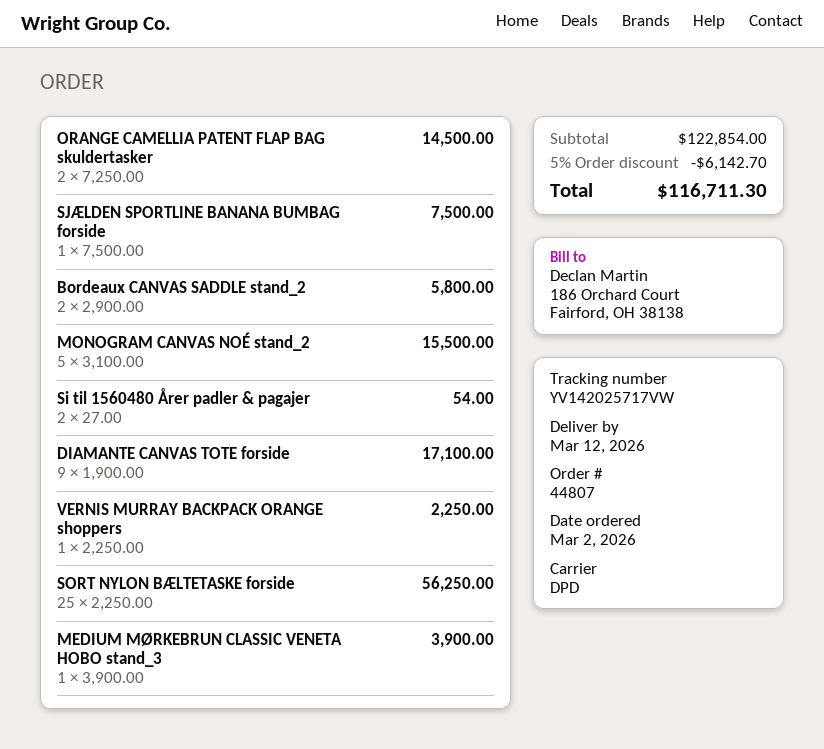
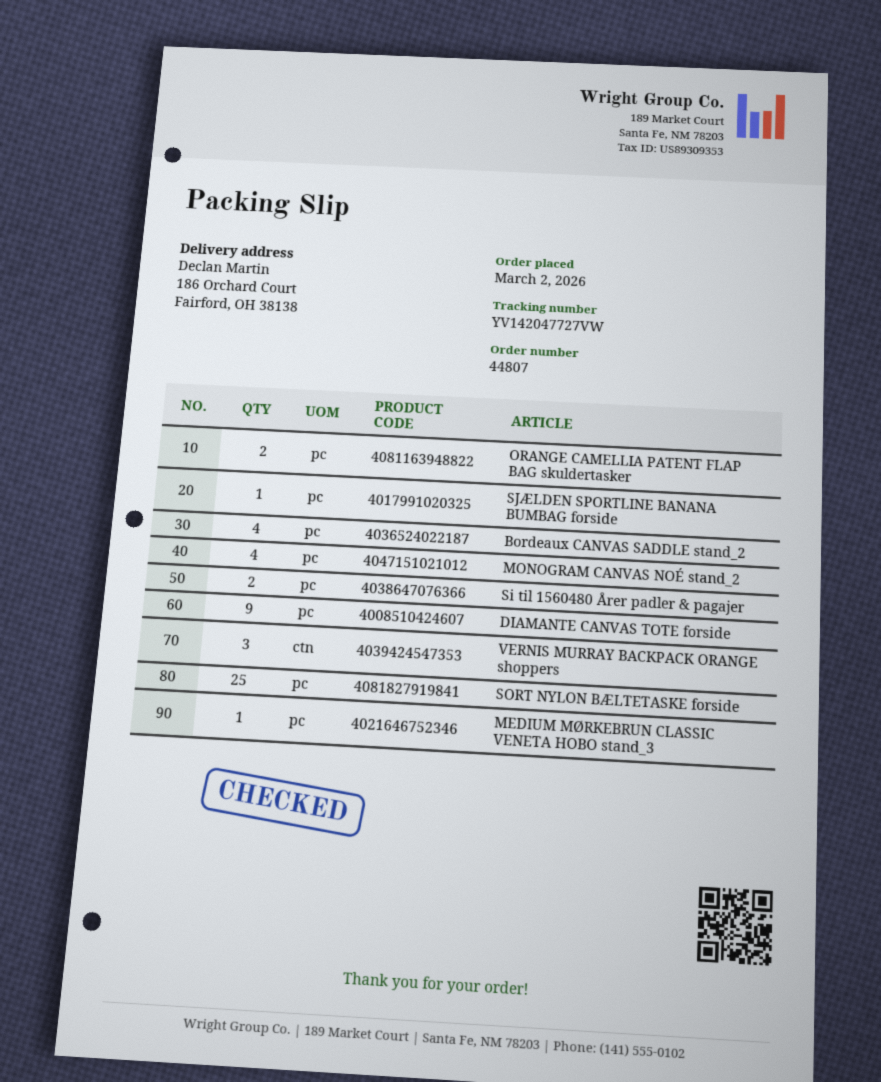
tracking number: YV142025717VW -> YV142047727VW
Bordeaux CANVAS SADDLE stand_2: 2 -> 4
MONOGRAM CANVAS NOÉ stand_2: 5 -> 4
VERNIS MURRAY BACKPACK ORANGE shoppers: 1 -> 3

